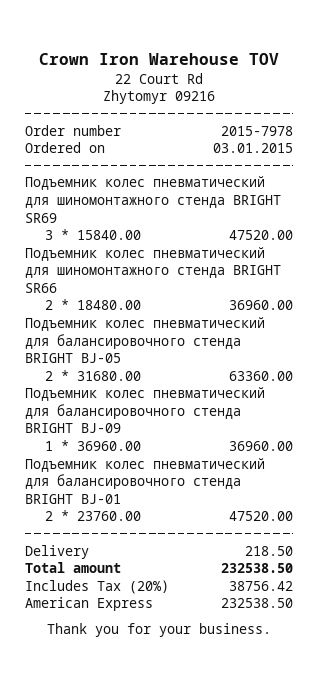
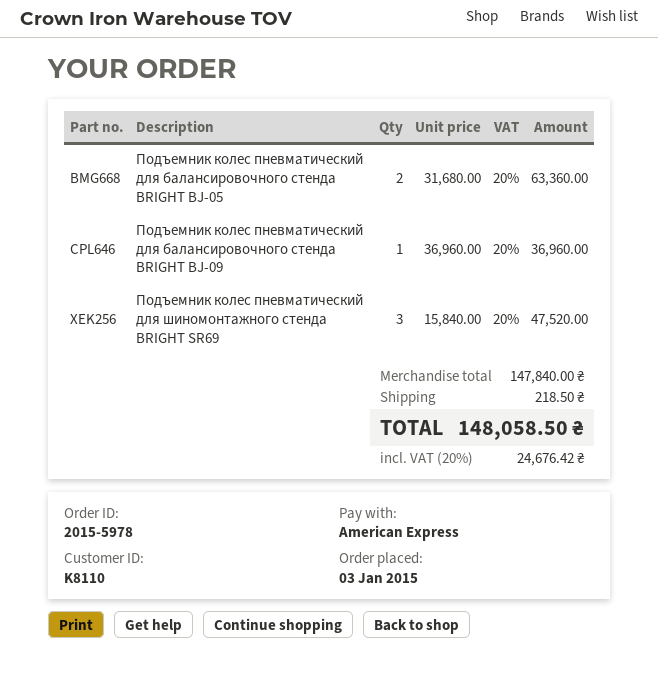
order number: 2015-7978 -> 2015-5978
Подъемник колес пневматический для шиномонтажного стенда BRIGHT SR66: 2 x 18480.00 = 36960.00 -> none
Подъемник колес пневматический для балансировочного стенда BRIGHT BJ-01: 2 x 23760.00 = 47520.00 -> none
tax: 20% = 38756.42 -> 20% = 24676.42
total: 232538.50 -> 148058.50

